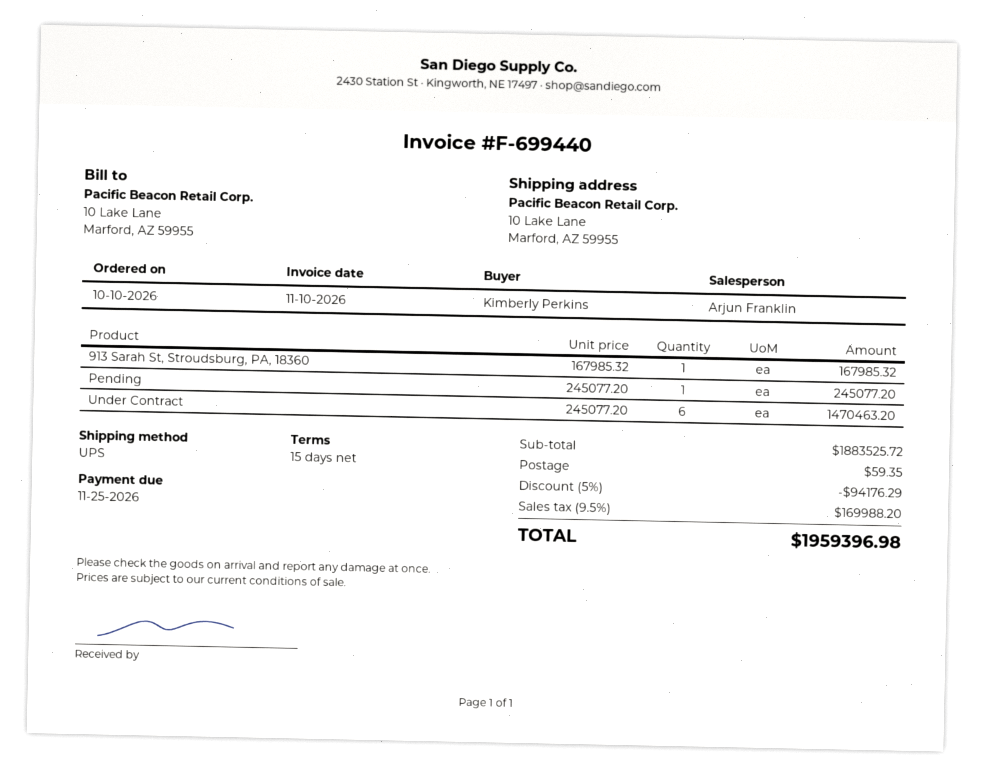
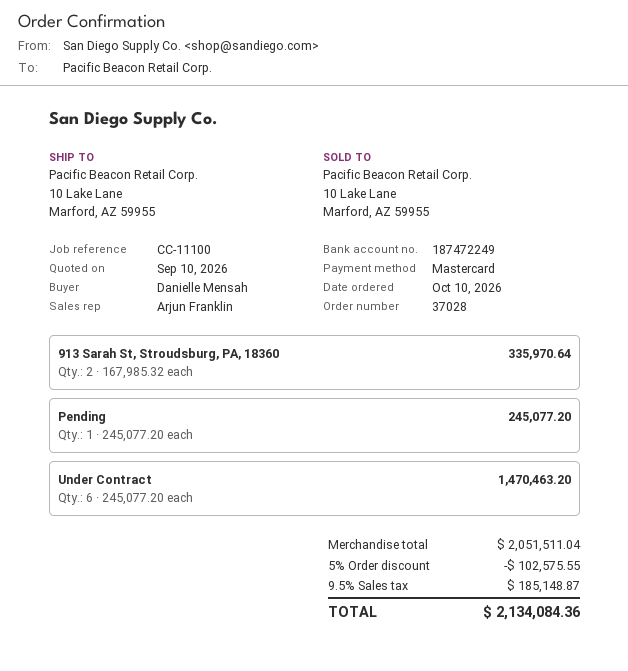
ordered by: Kimberly Perkins -> Danielle Mensah
913 Sarah St, Stroudsburg, PA, 18360: 1 x 167985.32 = 167985.32 -> 2 x 167985.32 = 335970.64
subtotal: 1883525.72 -> 2051511.04
discount: 5% = 94176.29 -> 5% = 102575.55
shipping: 59.35 -> none
tax: 9.5% = 169988.20 -> 9.5% = 185148.87
total: 1959396.98 -> 2134084.36

